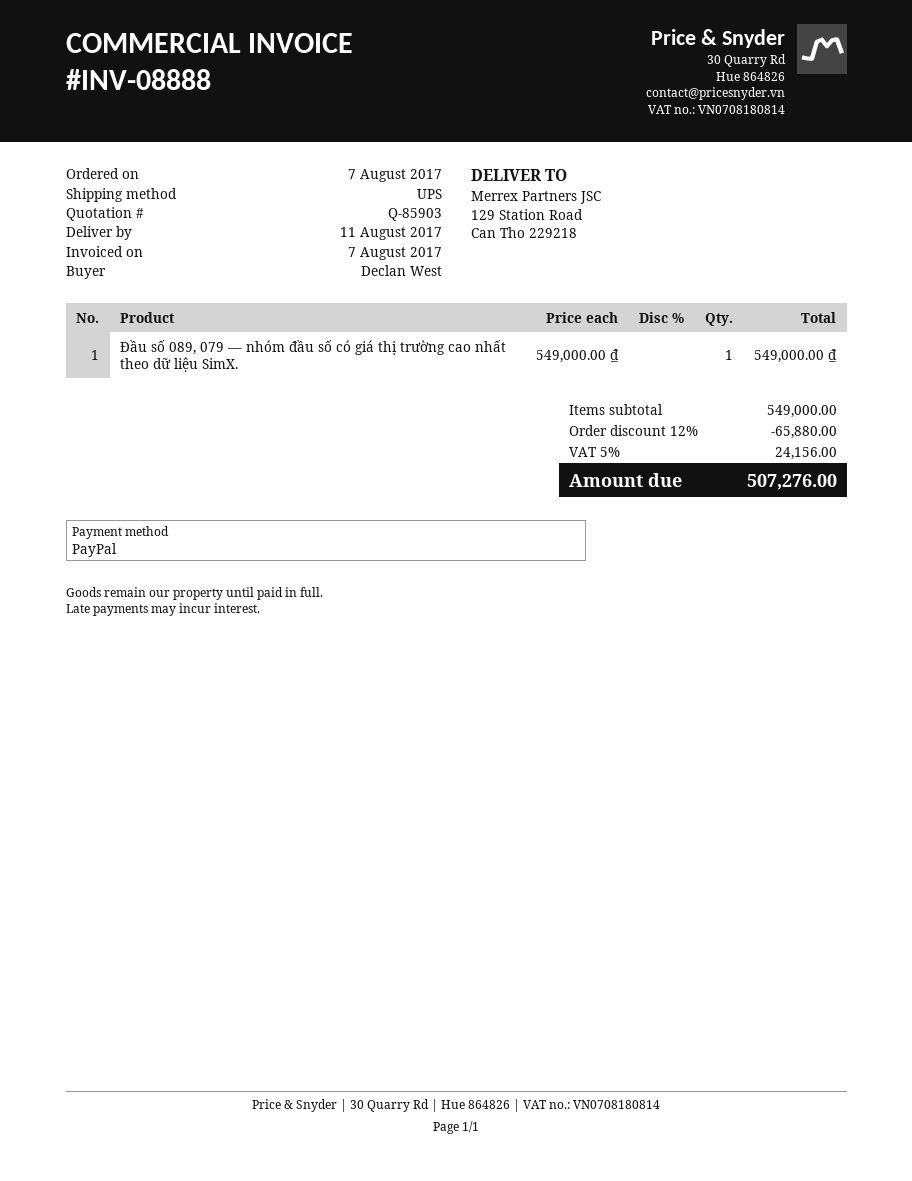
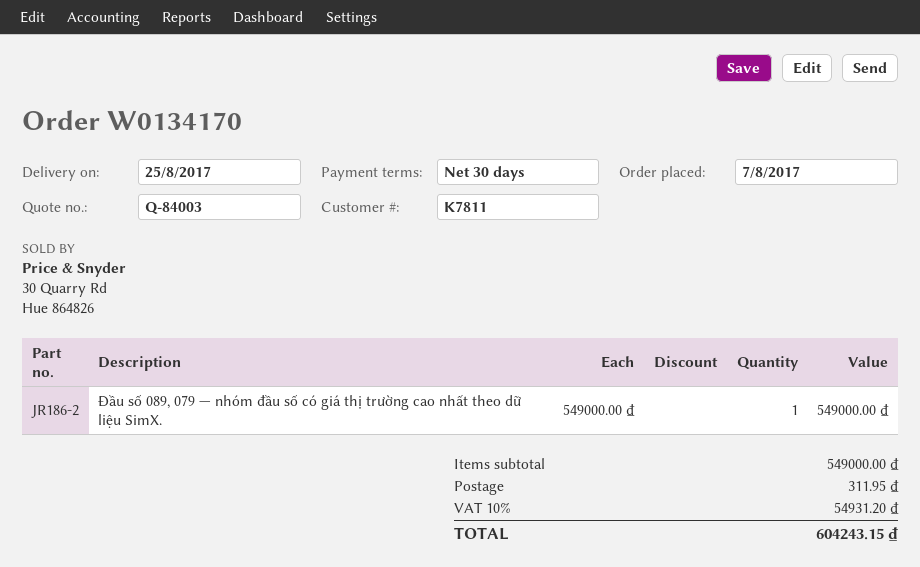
quote number: Q-85903 -> Q-84003
delivery date: 2017-08-11 -> 2017-08-25
discount: 12% = 65880.00 -> none
shipping: none -> 311.95
tax: 5% = 24156.00 -> 10% = 54931.20
total: 507276.00 -> 604243.15

